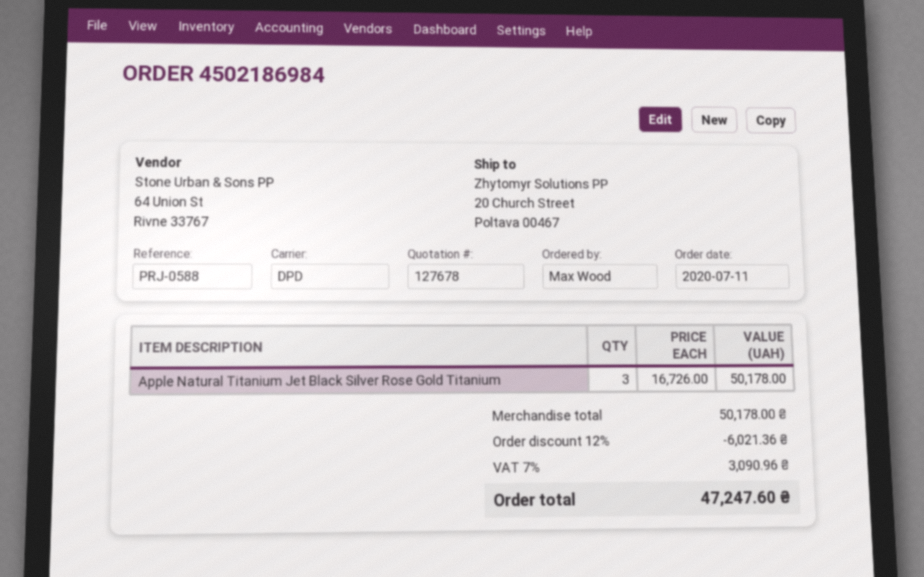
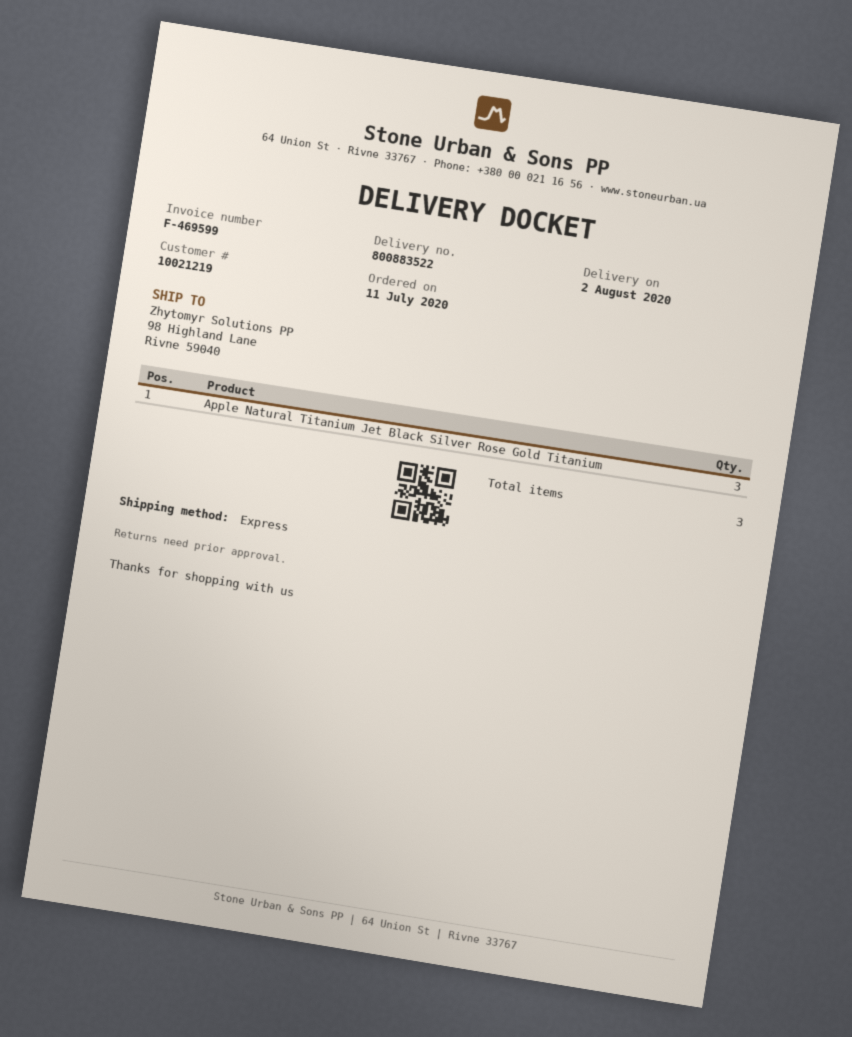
shipping method: DPD -> express
ship to: 20 Church Street, Poltava 00467 -> 98 Highland Lane, Rivne 59040

